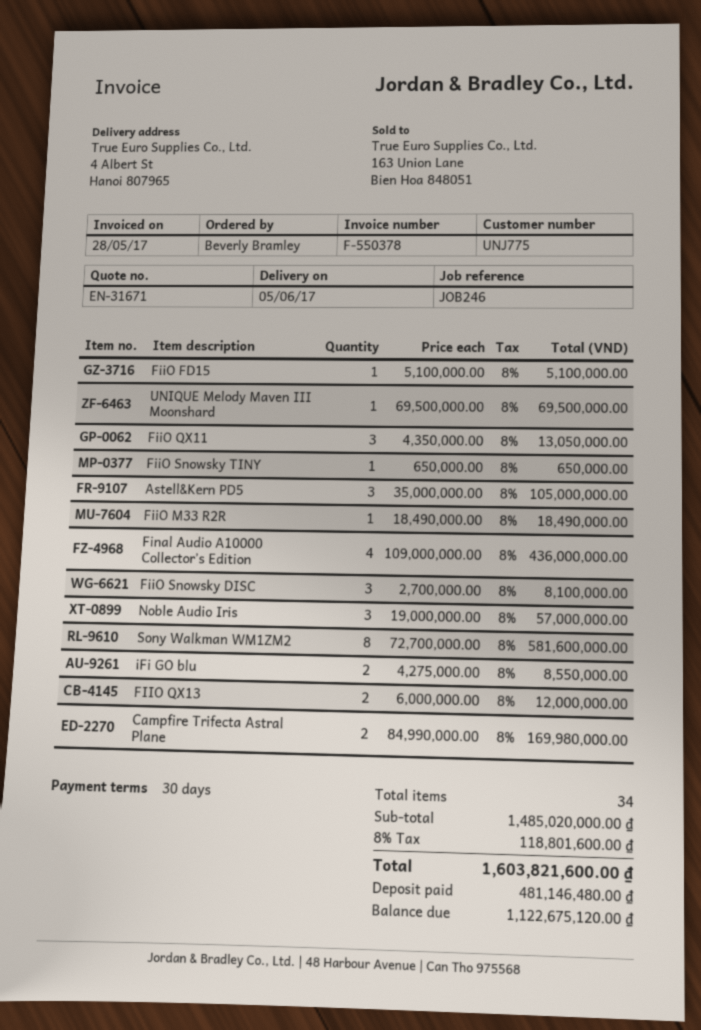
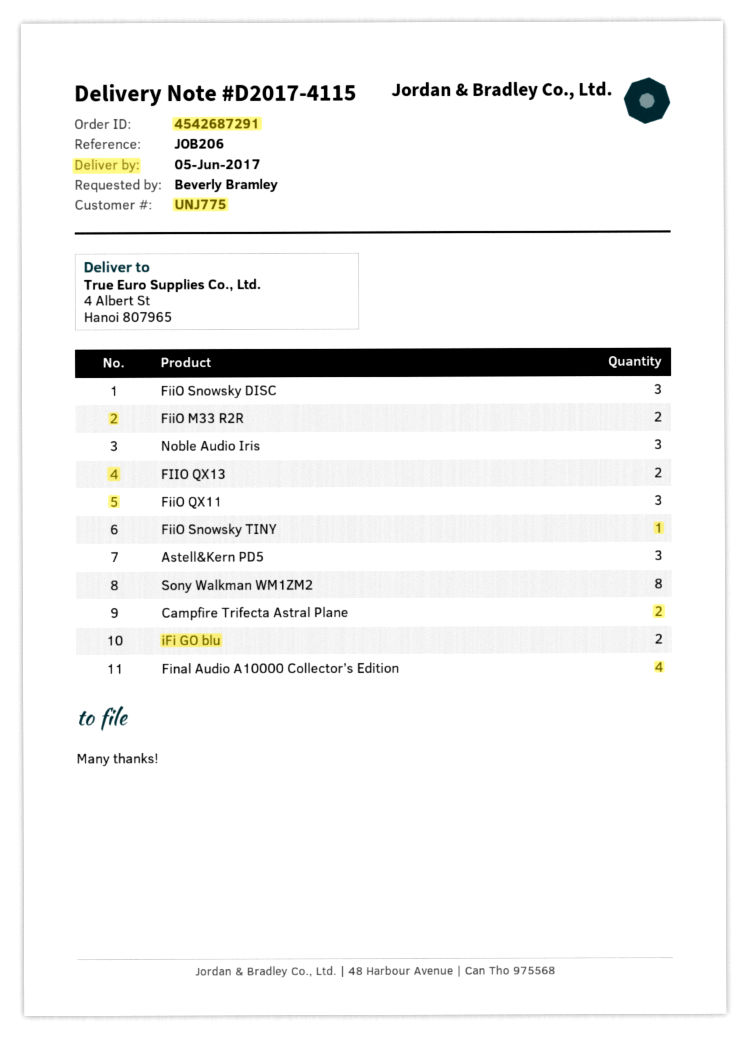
reference: JOB246 -> JOB206
FiiO FD15: 1 -> none
UNIQUE Melody Maven III Moonshard: 1 -> none
FiiO M33 R2R: 1 -> 2

